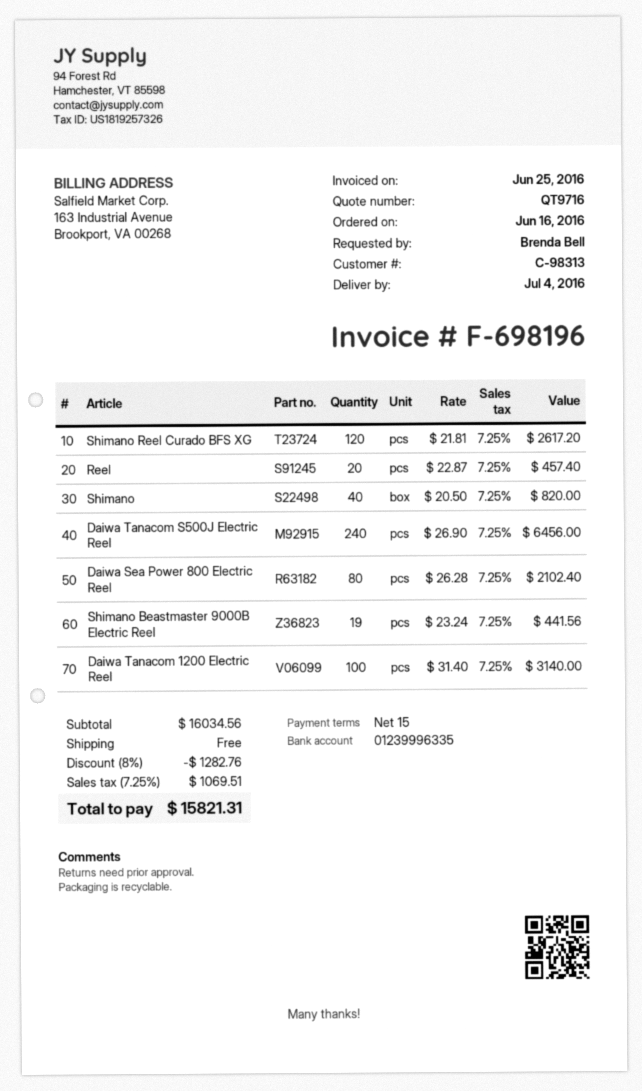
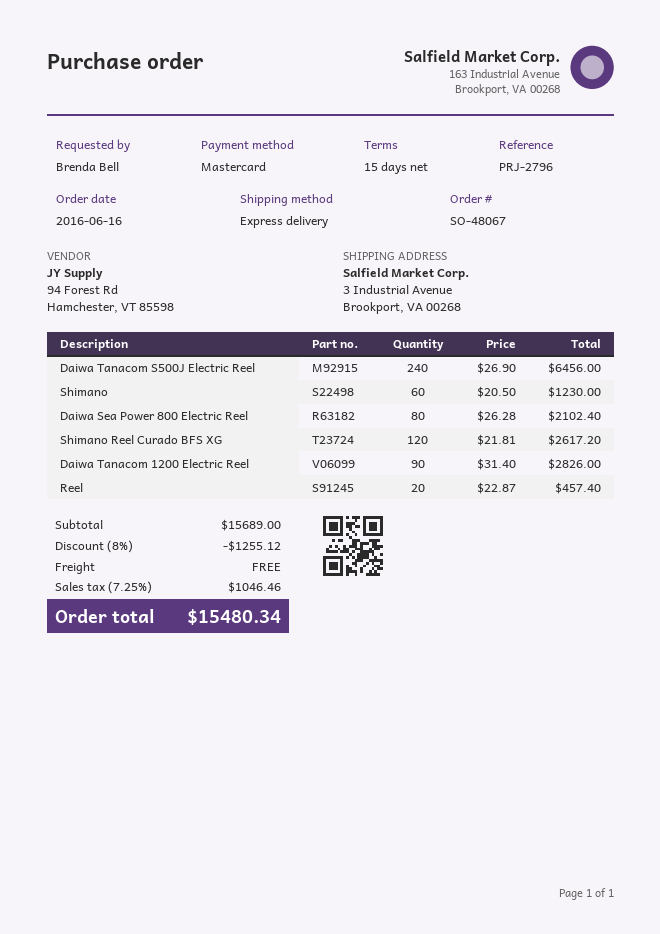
Shimano: 40 x 20.50 = 820.00 -> 60 x 20.50 = 1230.00
Shimano Beastmaster 9000B Electric Reel: 19 x 23.24 = 441.56 -> none
Daiwa Tanacom 1200 Electric Reel: 100 x 31.40 = 3140.00 -> 90 x 31.40 = 2826.00
subtotal: 16034.56 -> 15689.00
discount: 8% = 1282.76 -> 8% = 1255.12
tax: 7.25% = 1069.51 -> 7.25% = 1046.46
total: 15821.31 -> 15480.34

